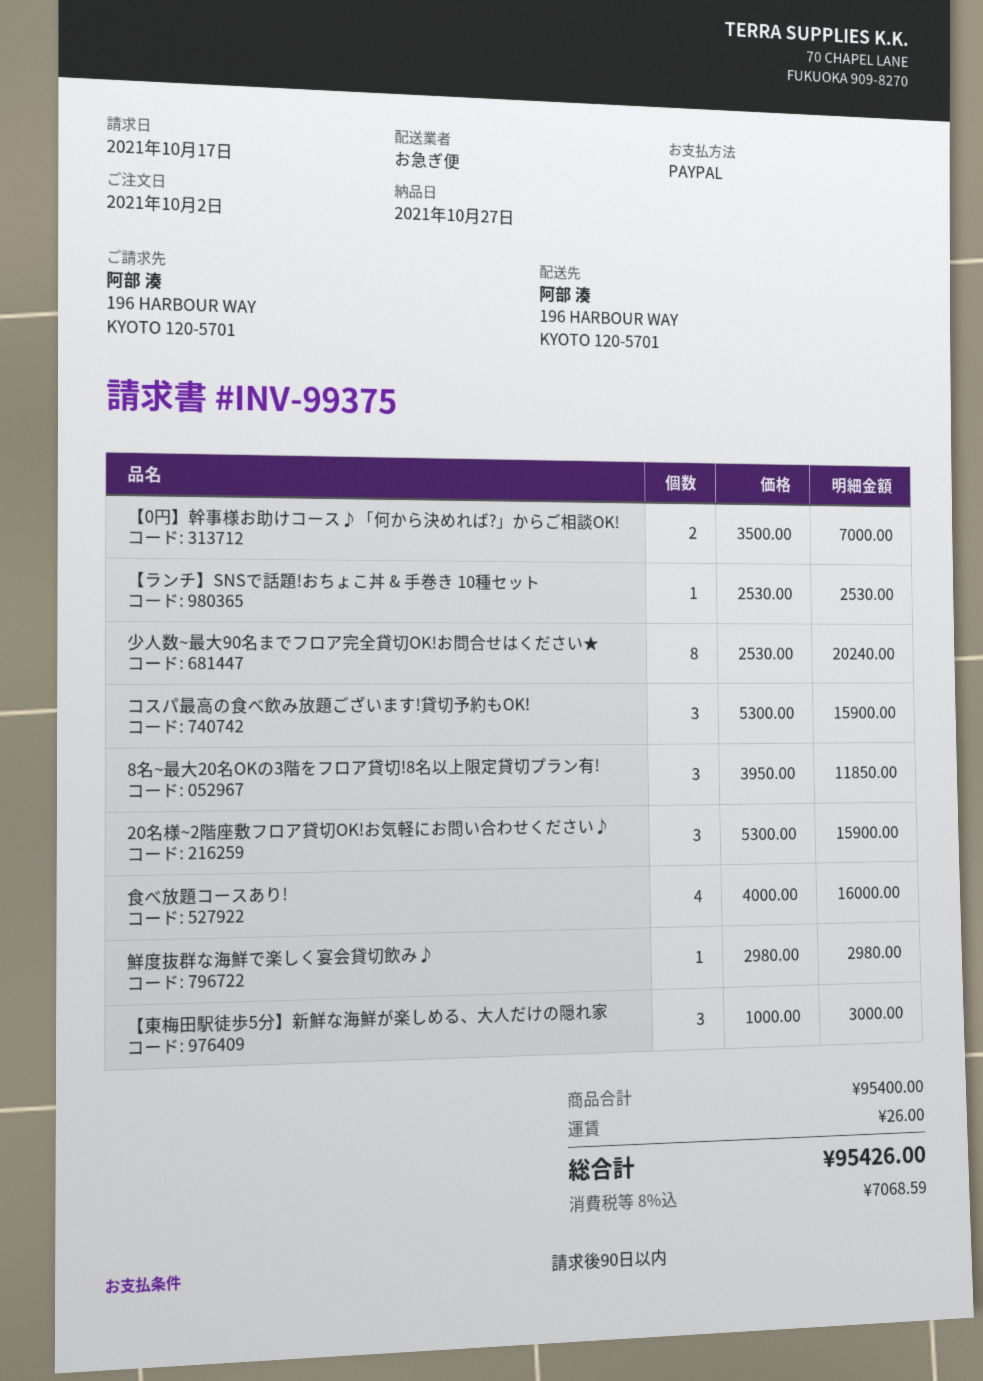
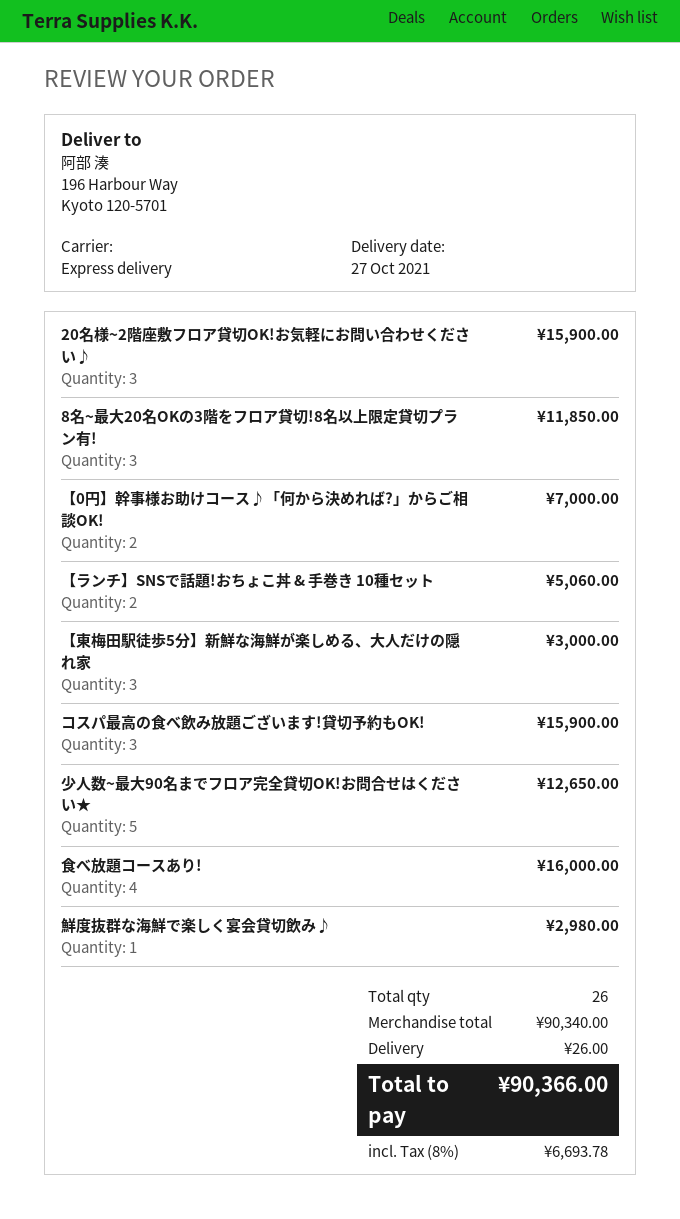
【ランチ】SNSで話題!おちょこ丼 & 手巻き 10種セット: 1 for 2530.00 -> 2 for 5060.00
少人数~最大90名までフロア完全貸切OK!お問合せはください★: 8 for 20240.00 -> 5 for 12650.00
subtotal: 95400.00 -> 90340.00
tax: 8% = 7068.59 -> 8% = 6693.78
total: 95426.00 -> 90366.00

